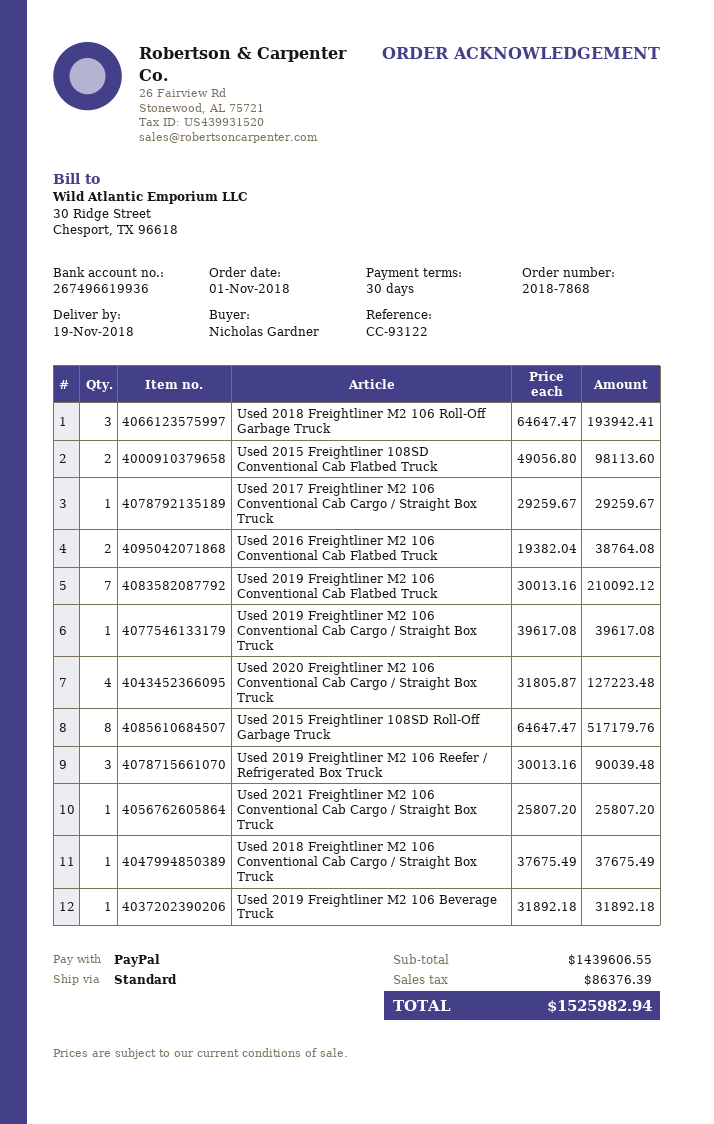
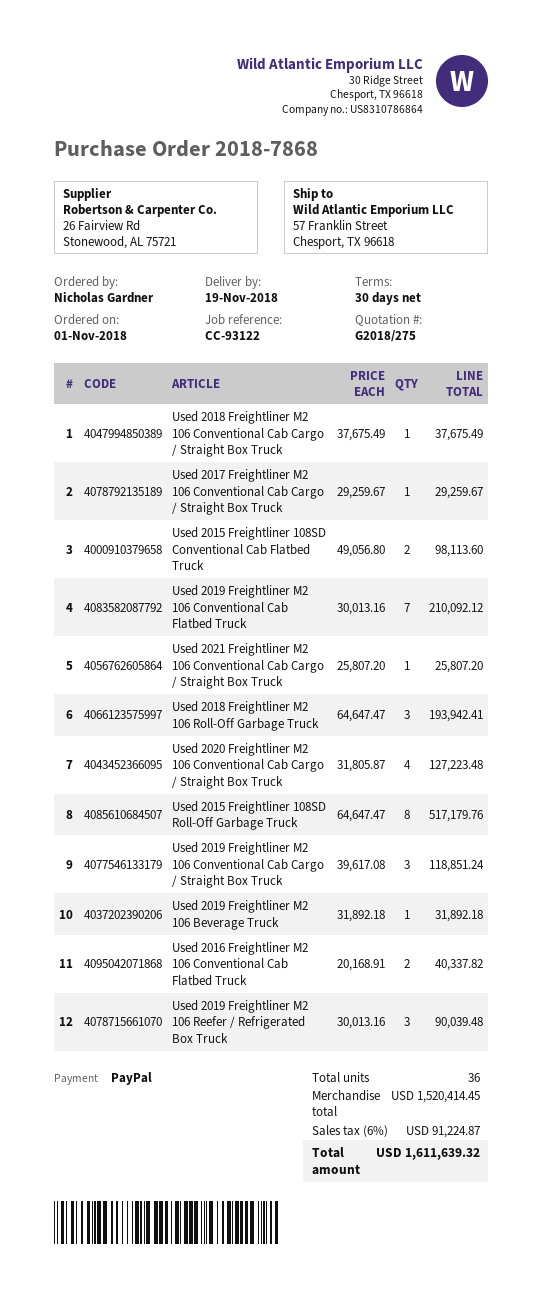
Used 2016 Freightliner M2 106 Conventional Cab Flatbed Truck: 2 x 19382.04 = 38764.08 -> 2 x 20168.91 = 40337.82
Used 2019 Freightliner M2 106 Conventional Cab Cargo / Straight Box Truck: 1 x 39617.08 = 39617.08 -> 3 x 39617.08 = 118851.24
subtotal: 1439606.55 -> 1520414.45
tax: 86376.39 -> 91224.87
total: 1525982.94 -> 1611639.32

